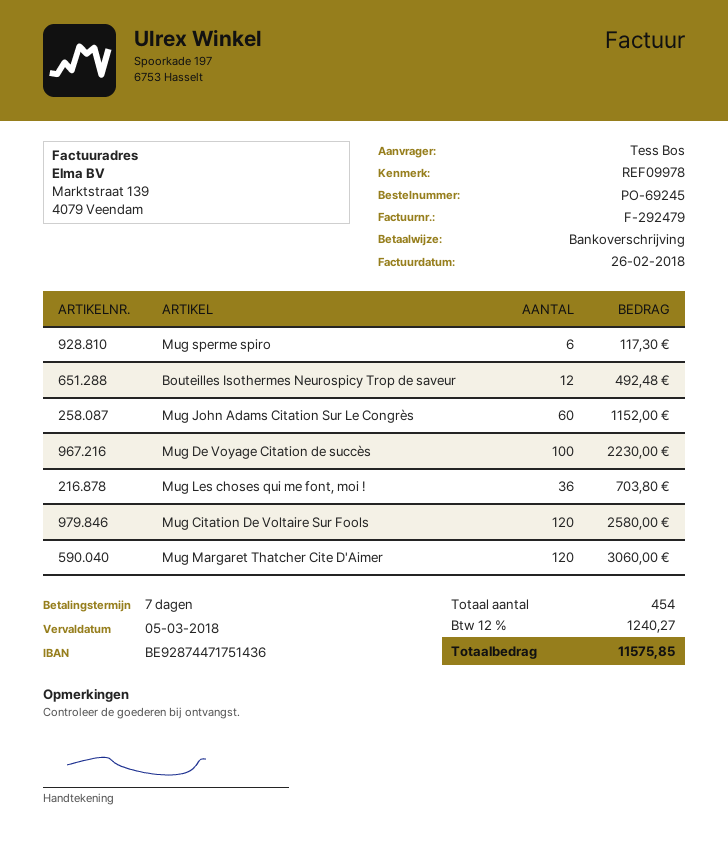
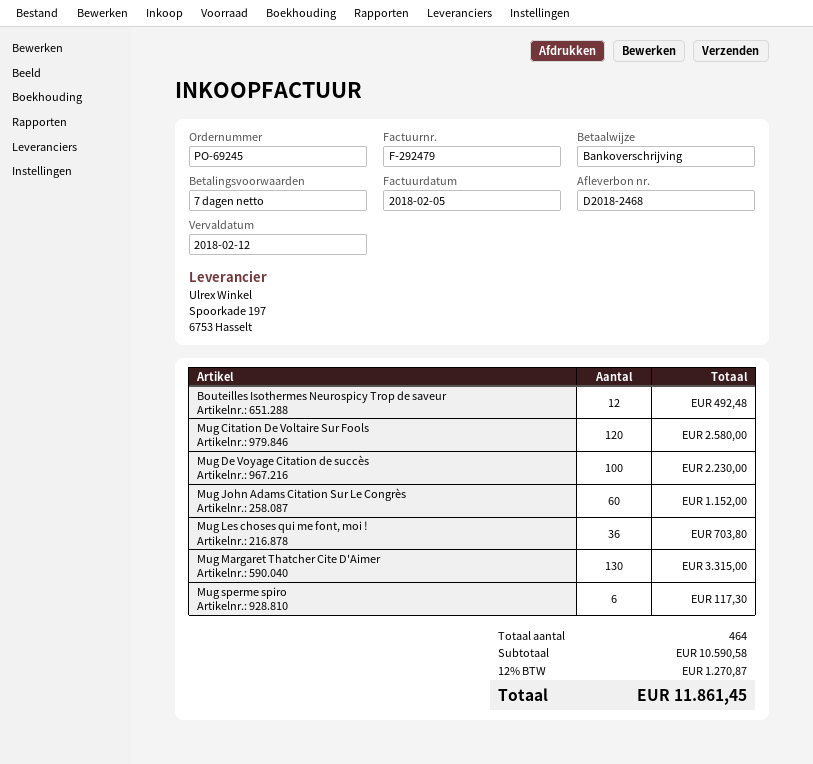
invoice date: 2018-02-26 -> 2018-02-05
due date: 2018-03-05 -> 2018-02-12
Mug Margaret Thatcher Cite D'Aimer: 120 for 3060.00 -> 130 for 3315.00
total quantity: 454 -> 464
tax: 12% = 1240.27 -> 12% = 1270.87
total: 11575.85 -> 11861.45

